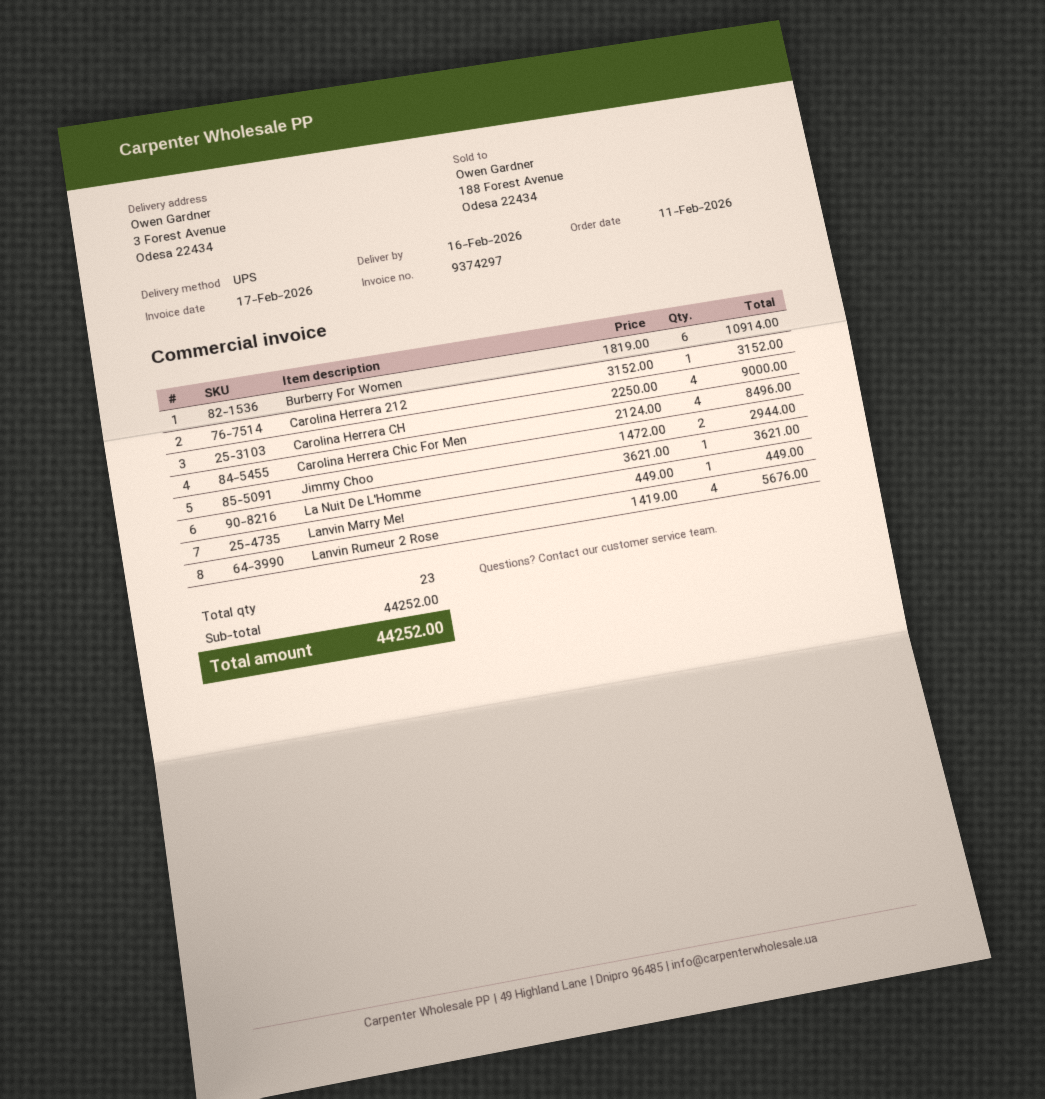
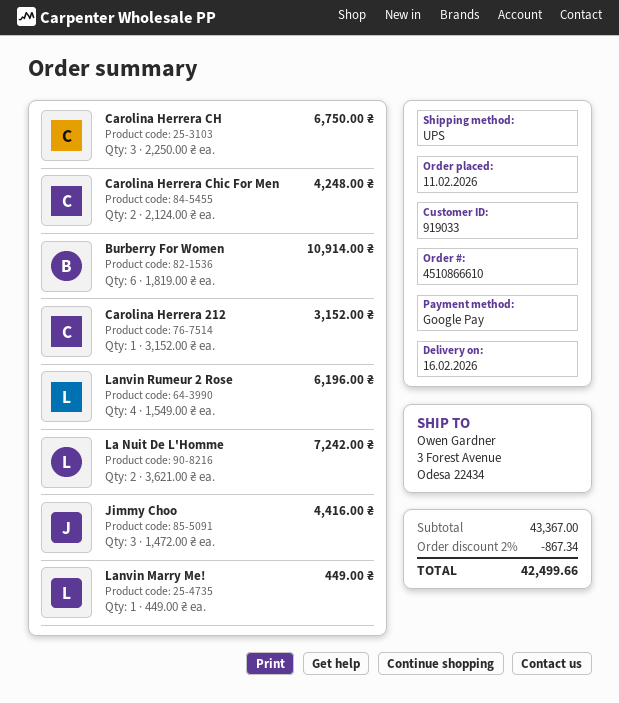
Carolina Herrera CH: 4 x 2250.00 = 9000.00 -> 3 x 2250.00 = 6750.00
Carolina Herrera Chic For Men: 4 x 2124.00 = 8496.00 -> 2 x 2124.00 = 4248.00
Jimmy Choo: 2 x 1472.00 = 2944.00 -> 3 x 1472.00 = 4416.00
La Nuit De L'Homme: 1 x 3621.00 = 3621.00 -> 2 x 3621.00 = 7242.00
Lanvin Rumeur 2 Rose: 4 x 1419.00 = 5676.00 -> 4 x 1549.00 = 6196.00
subtotal: 44252.00 -> 43367.00
discount: none -> 2% = 867.34
total: 44252.00 -> 42499.66

